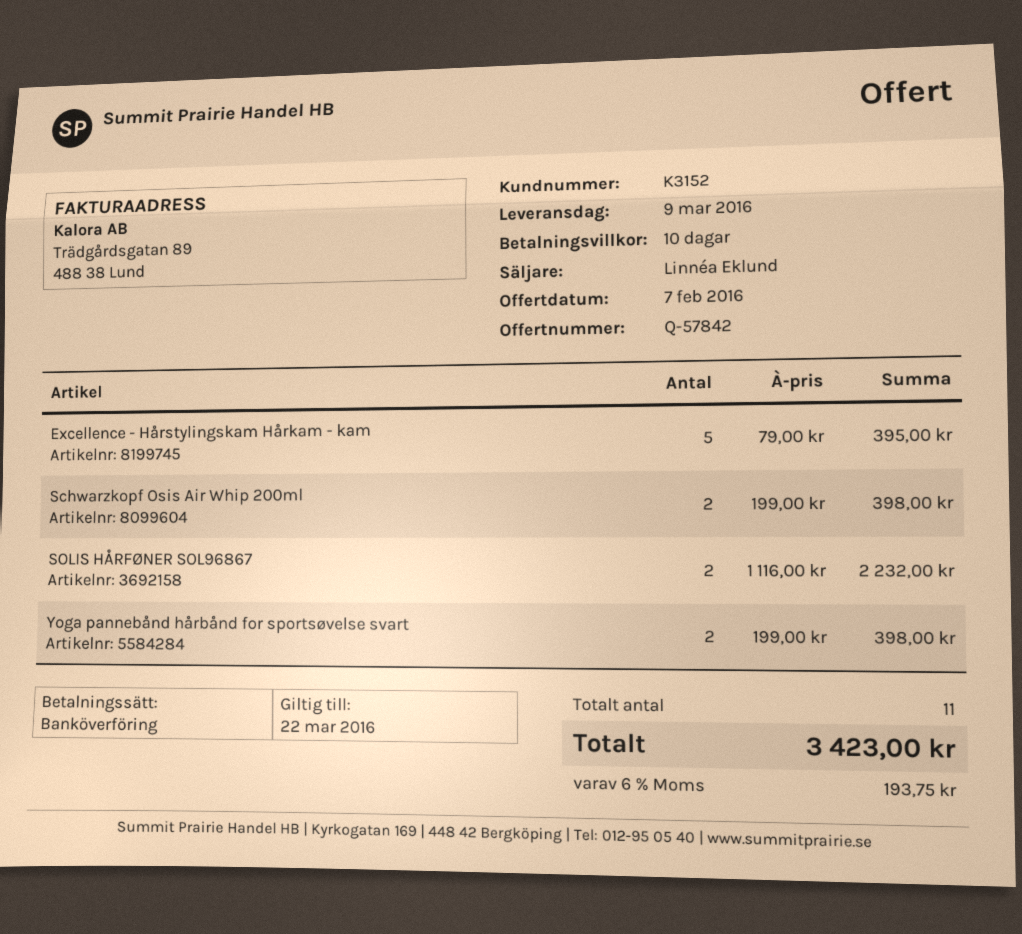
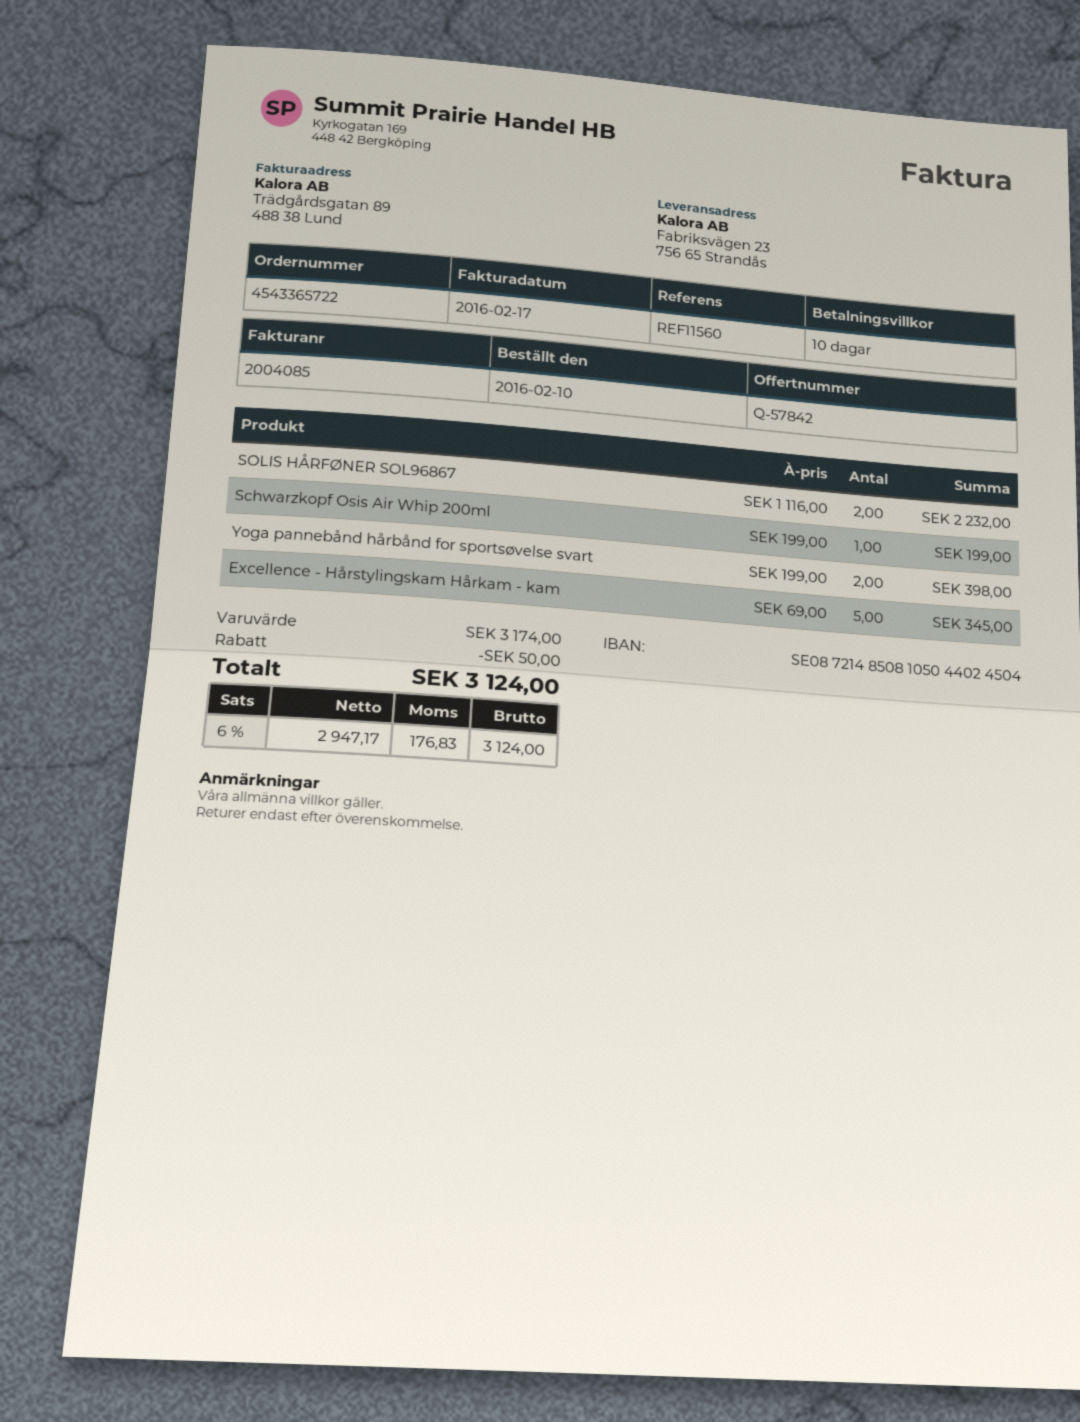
Excellence - Hårstylingskam Hårkam - kam: 5 x 79.00 = 395.00 -> 5 x 69.00 = 345.00
Schwarzkopf Osis Air Whip 200ml: 2 x 199.00 = 398.00 -> 1 x 199.00 = 199.00
discount: none -> 50.00
tax: 6% = 193.75 -> 6% = 176.83
total: 3423.00 -> 3124.00

